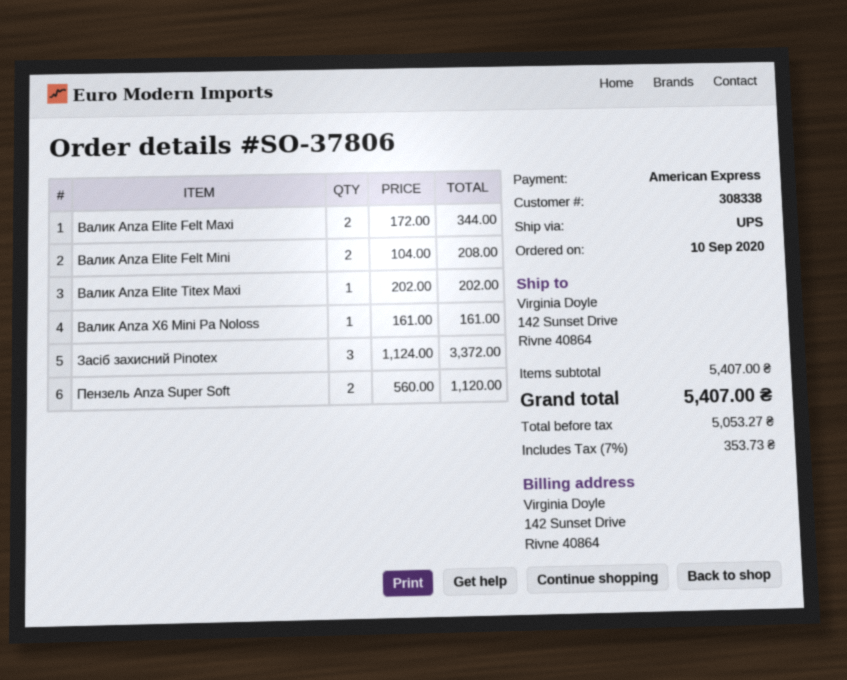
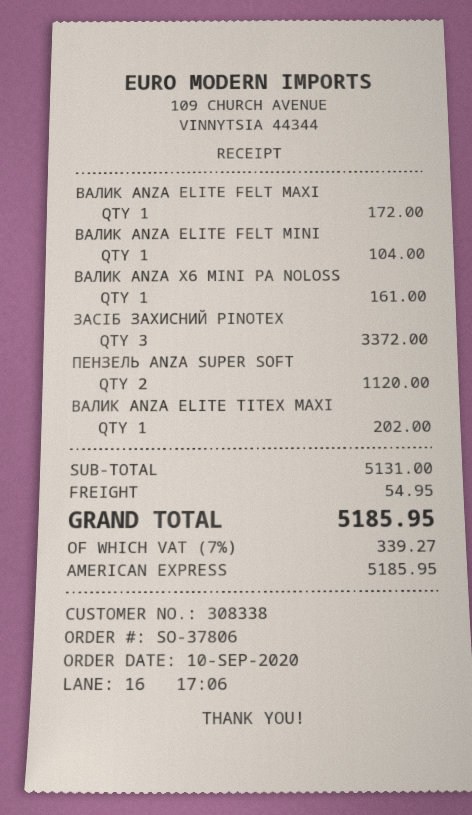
Валик Anza Elite Felt Maxi: 2 for 344.00 -> 1 for 172.00
Валик Anza Elite Felt Mini: 2 for 208.00 -> 1 for 104.00
subtotal: 5407.00 -> 5131.00
shipping: none -> 54.95
tax: 7% = 353.73 -> 7% = 339.27
total: 5407.00 -> 5185.95

